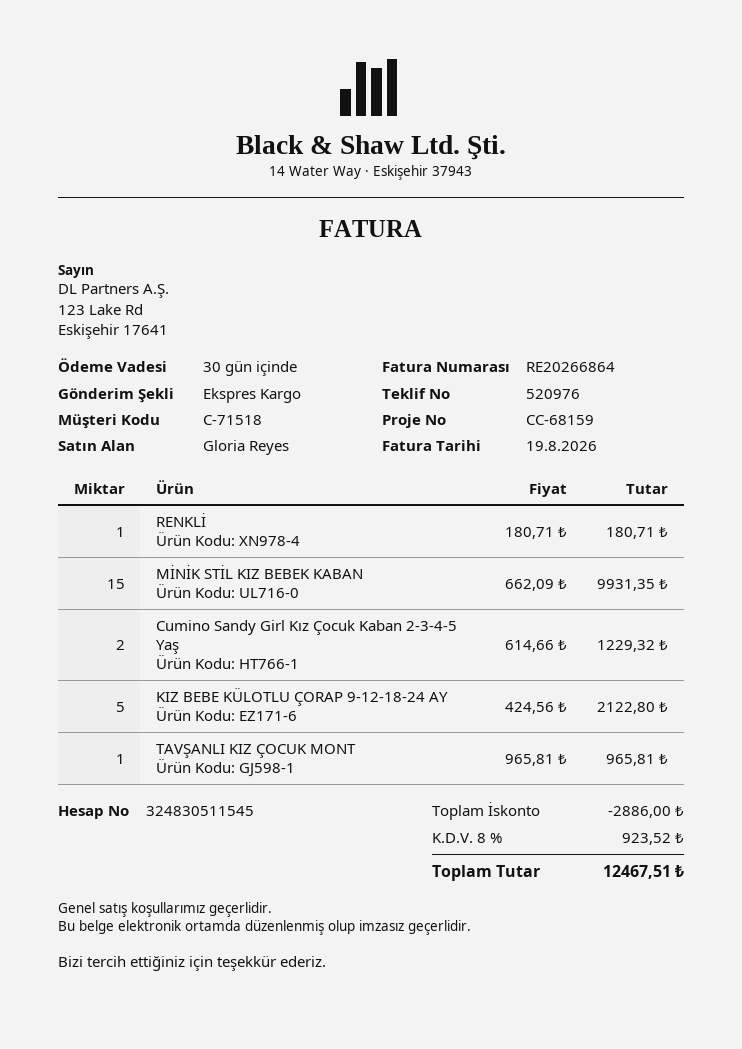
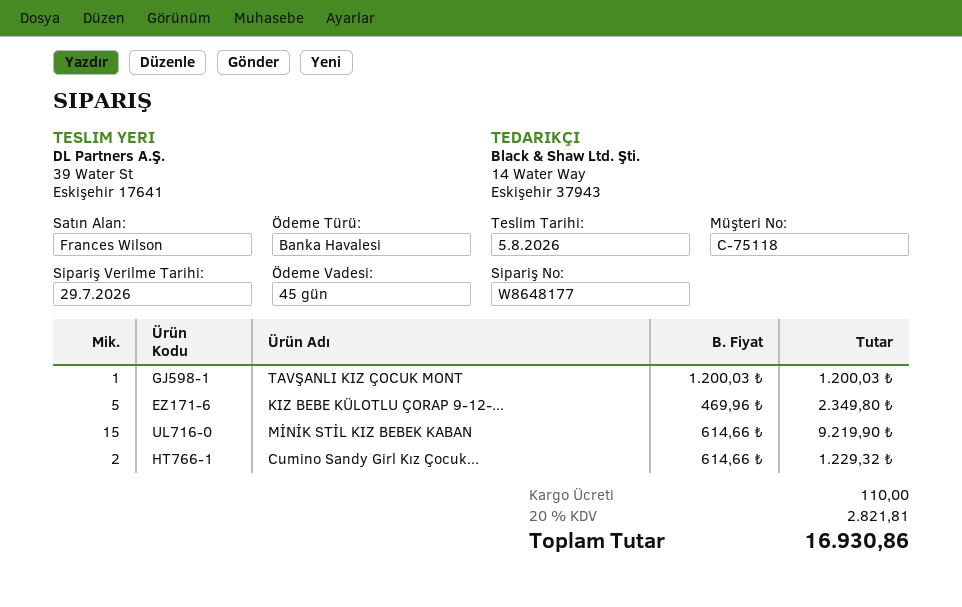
payment terms: 30 days -> 45 days
customer number: C-71518 -> C-75118
ordered by: Gloria Reyes -> Frances Wilson
RENKLİ: 1 x 180.71 = 180.71 -> none
MİNİK STİL KIZ BEBEK KABAN: 15 x 662.09 = 9931.35 -> 15 x 614.66 = 9219.90
KIZ BEBE KÜLOTLU ÇORAP 9-12-18-24 AY: 5 x 424.56 = 2122.80 -> 5 x 469.96 = 2349.80
TAVŞANLI KIZ ÇOCUK MONT: 1 x 965.81 = 965.81 -> 1 x 1200.03 = 1200.03
discount: 2886.00 -> none
shipping: none -> 110.00
tax: 8% = 923.52 -> 20% = 2821.81
total: 12467.51 -> 16930.86

